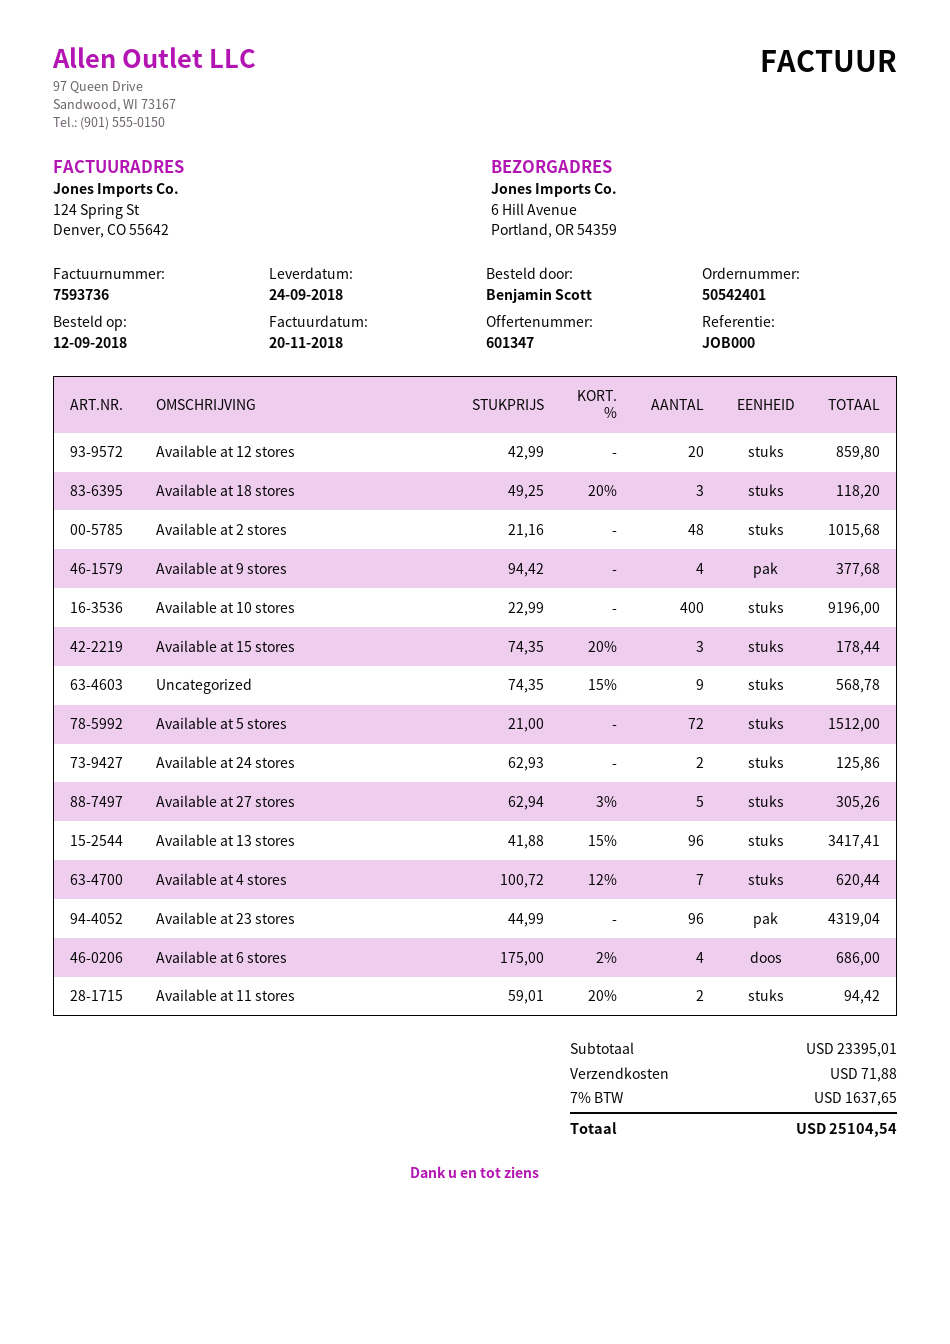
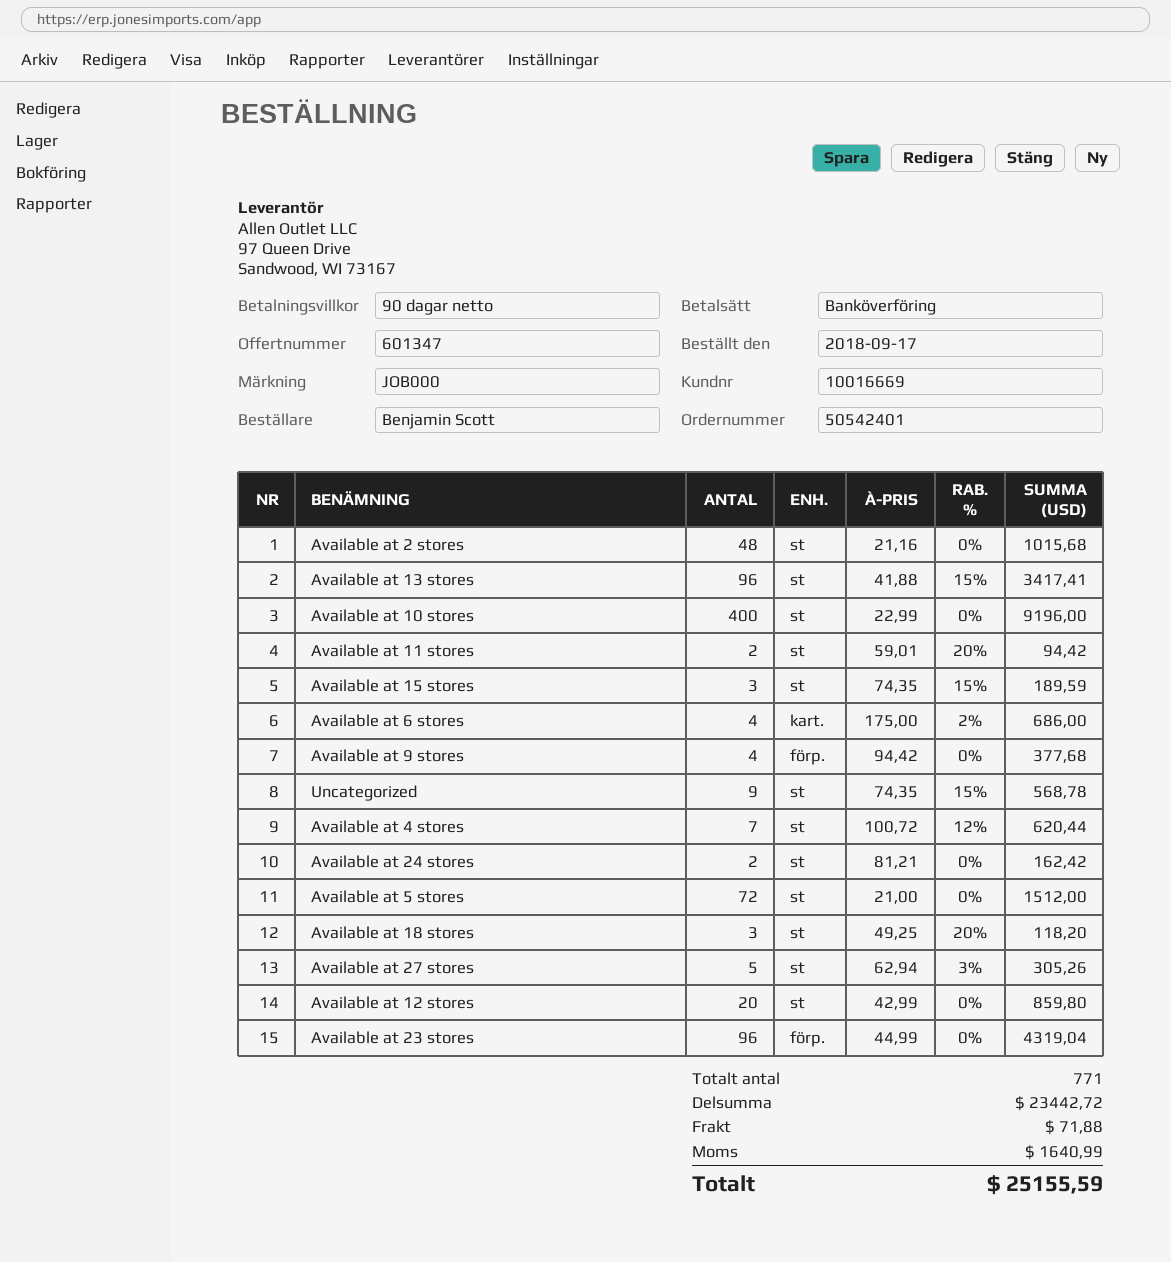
order date: 2018-09-12 -> 2018-09-17
Available at 15 stores: 3 x 74.35 - 20% = 178.44 -> 3 x 74.35 - 15% = 189.59
Available at 24 stores: 2 x 62.93 = 125.86 -> 2 x 81.21 = 162.42
subtotal: 23395.01 -> 23442.72
tax: 1637.65 -> 1640.99
total: 25104.54 -> 25155.59

